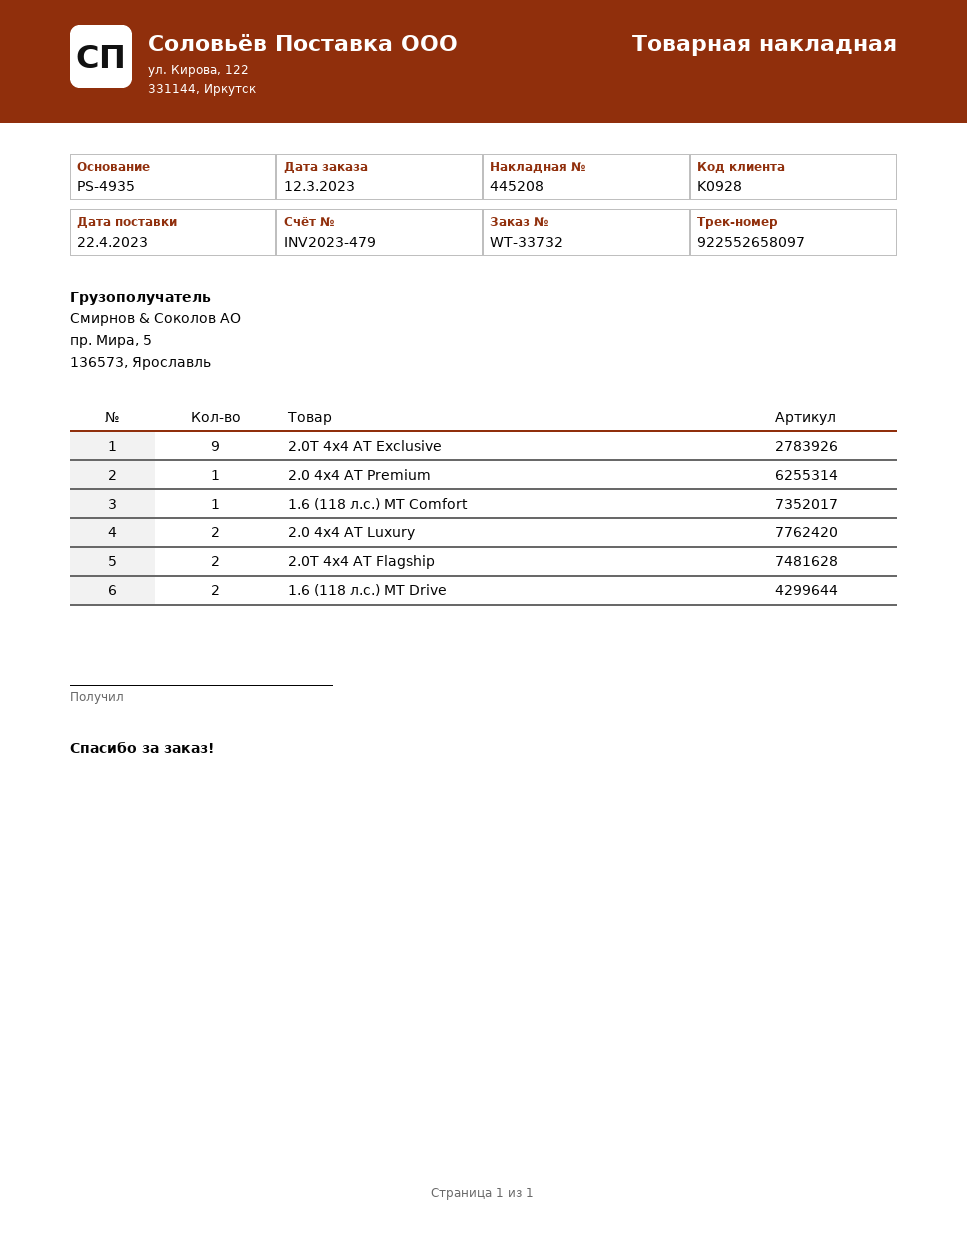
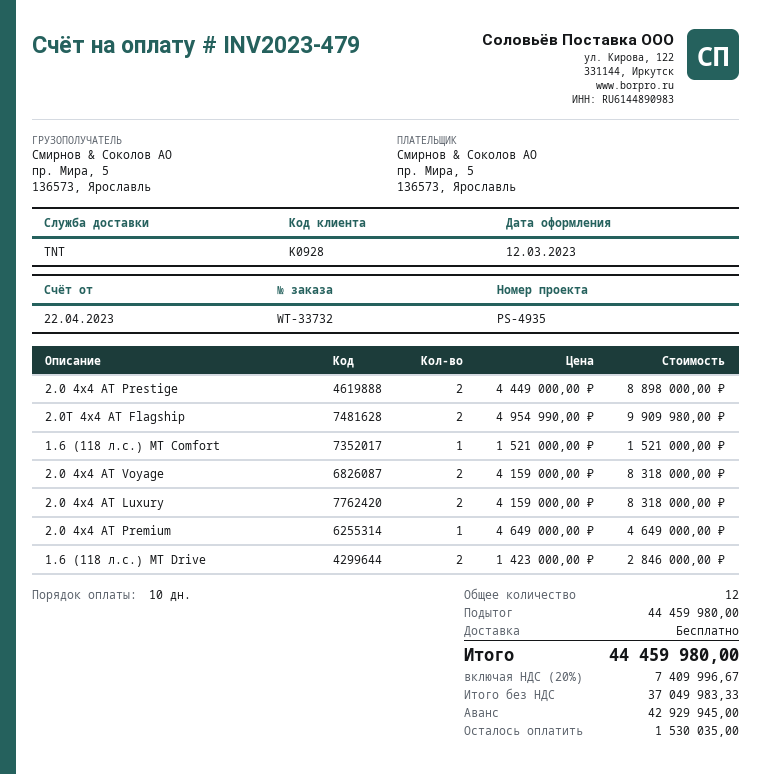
2.0T 4x4 AT Exclusive: 9 -> none
2.0 4x4 AT Prestige: none -> 2
2.0 4x4 AT Voyage: none -> 2

